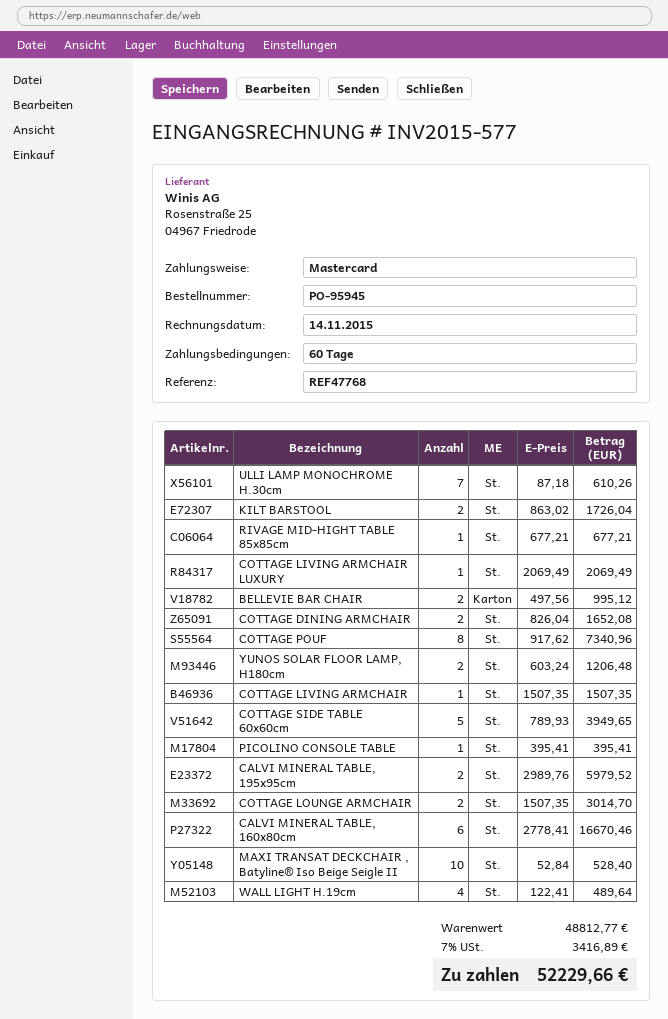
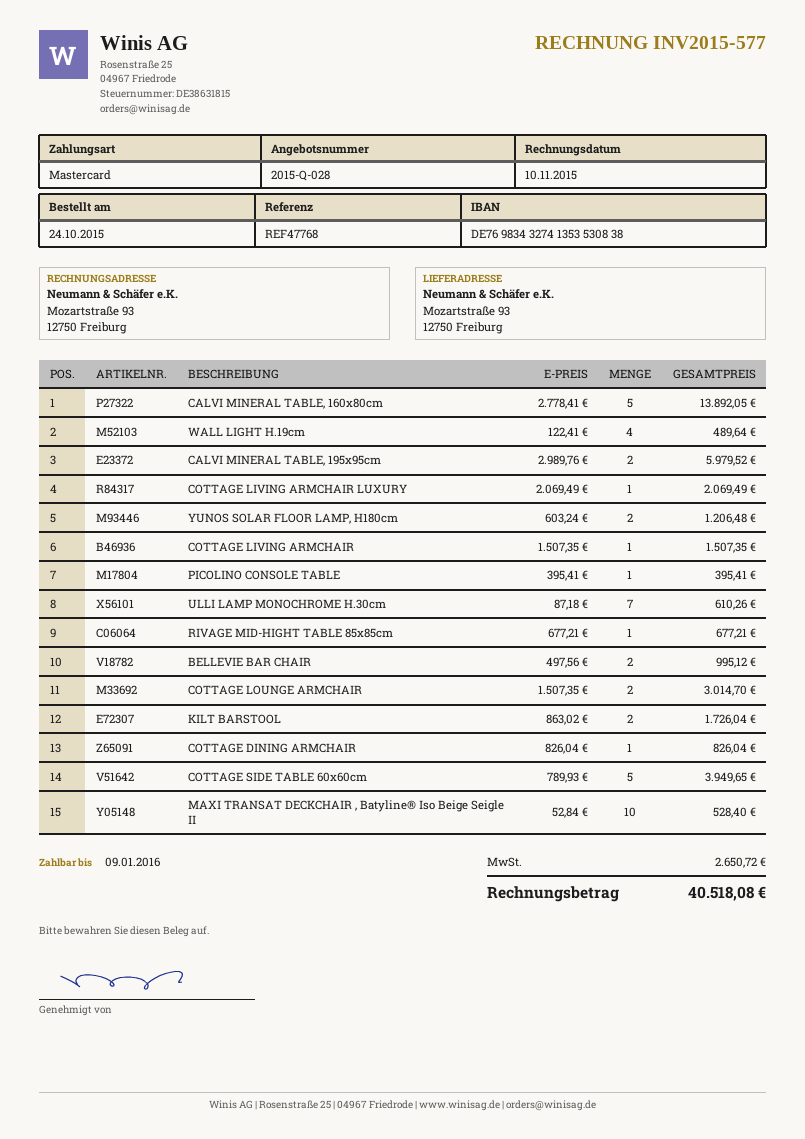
invoice date: 2015-11-14 -> 2015-11-10
COTTAGE DINING ARMCHAIR: 2 x 826.04 = 1652.08 -> 1 x 826.04 = 826.04
COTTAGE POUF: 8 x 917.62 = 7340.96 -> none
CALVI MINERAL TABLE, 160x80cm: 6 x 2778.41 = 16670.46 -> 5 x 2778.41 = 13892.05
tax: 3416.89 -> 2650.72
total: 52229.66 -> 40518.08

